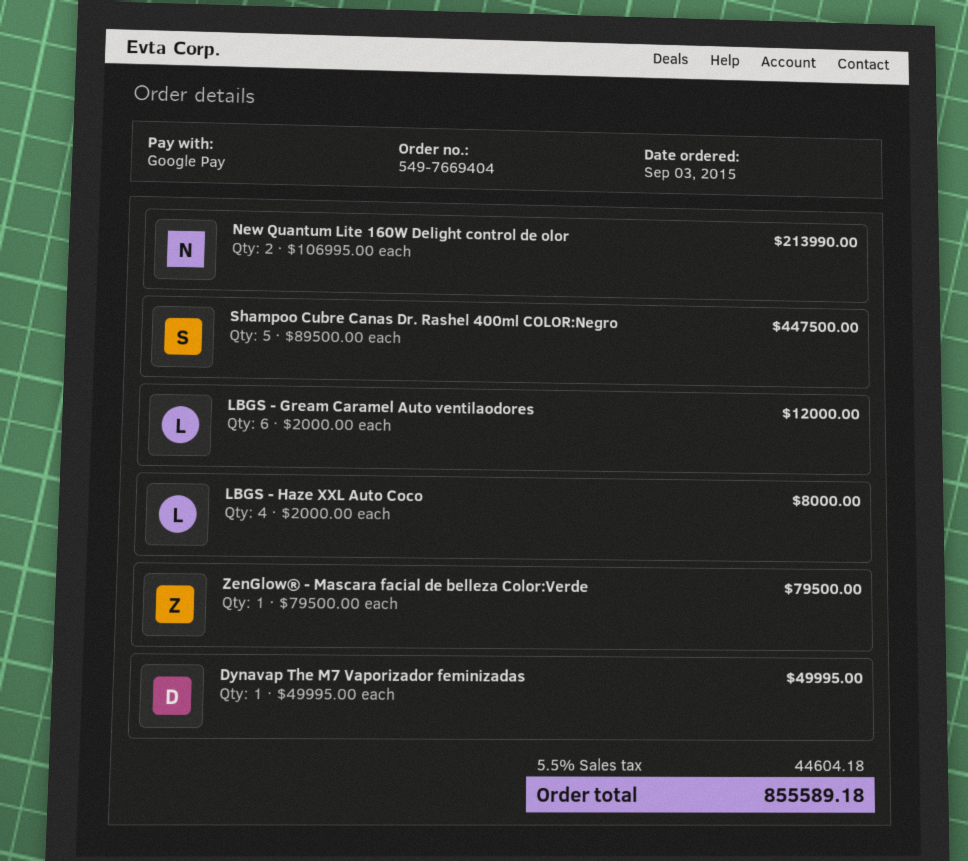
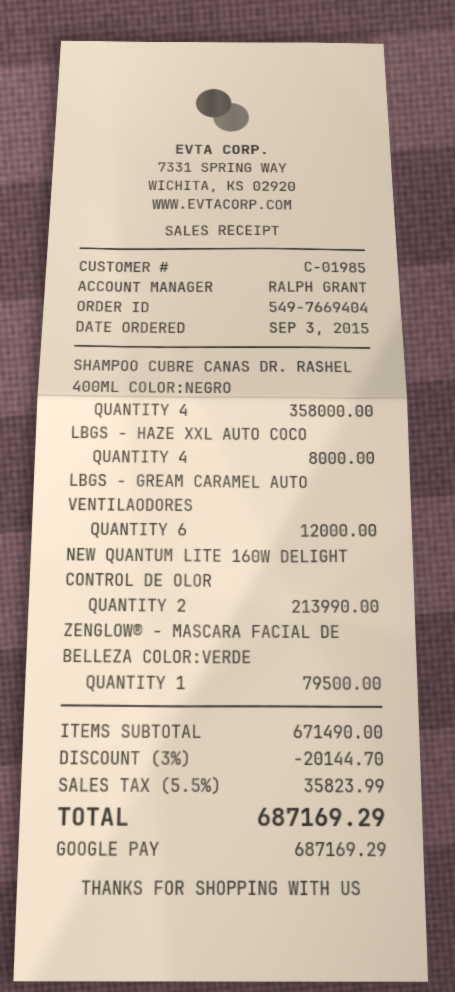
Shampoo Cubre Canas Dr. Rashel 400ml COLOR:Negro: 5 for 447500.00 -> 4 for 358000.00
Dynavap The M7 Vaporizador feminizadas: 1 for 49995.00 -> none
discount: none -> 3% = 20144.70
tax: 5.5% = 44604.18 -> 5.5% = 35823.99
total: 855589.18 -> 687169.29

